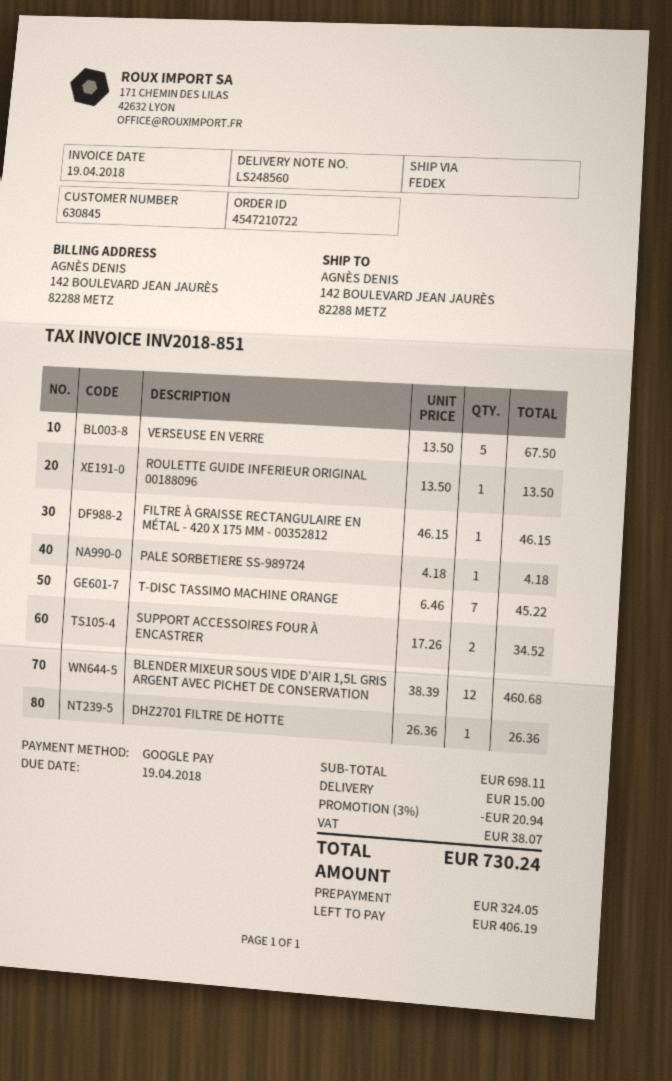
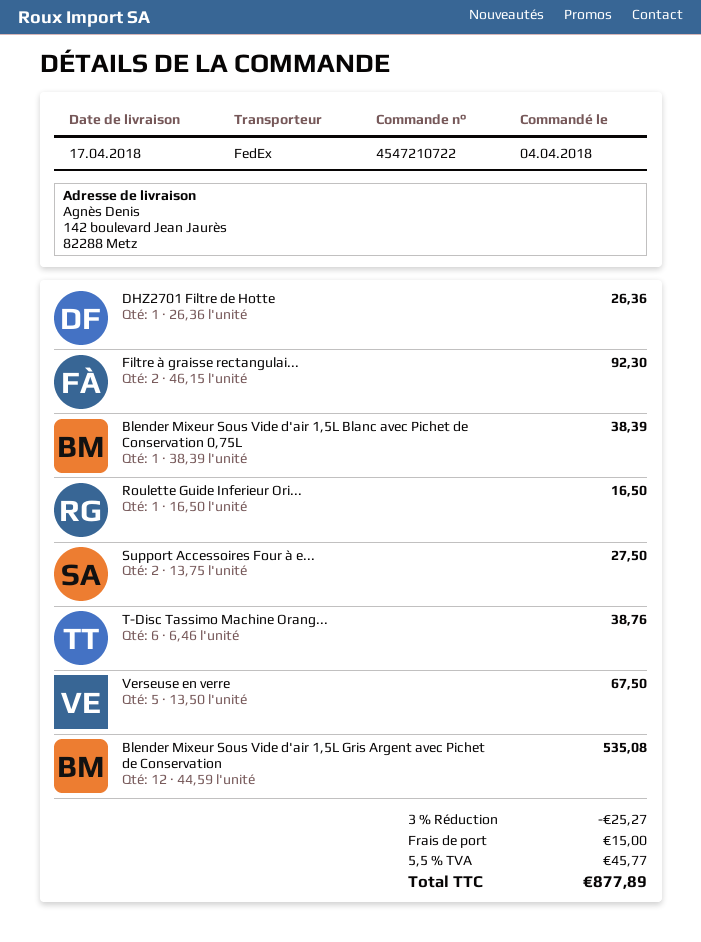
ROULETTE GUIDE INFERIEUR ORIGINAL 00188096: 1 x 13.50 = 13.50 -> 1 x 16.50 = 16.50
FILTRE À GRAISSE RECTANGULAIRE EN MÉTAL - 420 X 175 MM - 00352812: 1 x 46.15 = 46.15 -> 2 x 46.15 = 92.30
PALE SORBETIERE SS-989724: 1 x 4.18 = 4.18 -> none
T-DISC TASSIMO MACHINE ORANGE: 7 x 6.46 = 45.22 -> 6 x 6.46 = 38.76
SUPPORT ACCESSOIRES FOUR À ENCASTRER: 2 x 17.26 = 34.52 -> 2 x 13.75 = 27.50
BLENDER MIXEUR SOUS VIDE D'AIR 1,5L GRIS ARGENT AVEC PICHET DE CONSERVATION: 12 x 38.39 = 460.68 -> 12 x 44.59 = 535.08
Blender Mixeur Sous Vide d'air 1,5L Blanc avec Pichet de Conservation 0,75L: none -> 1 x 38.39 = 38.39
discount: 3% = 20.94 -> 3% = 25.27
tax: 38.07 -> 45.77
total: 730.24 -> 877.89

